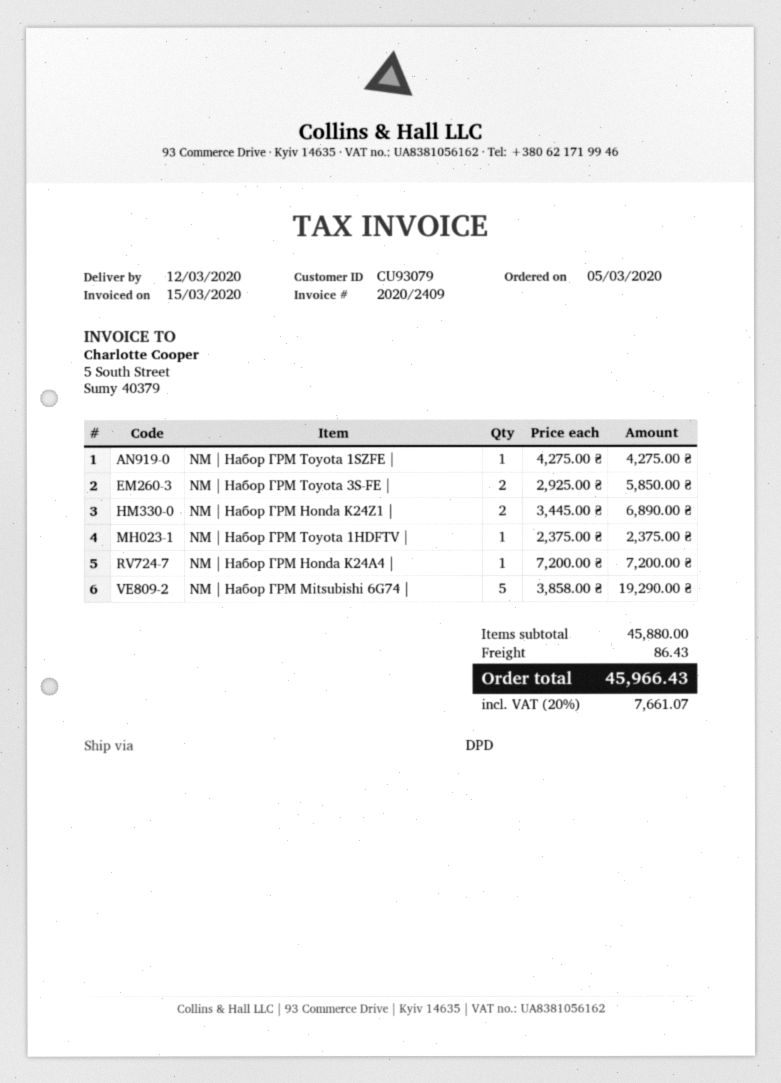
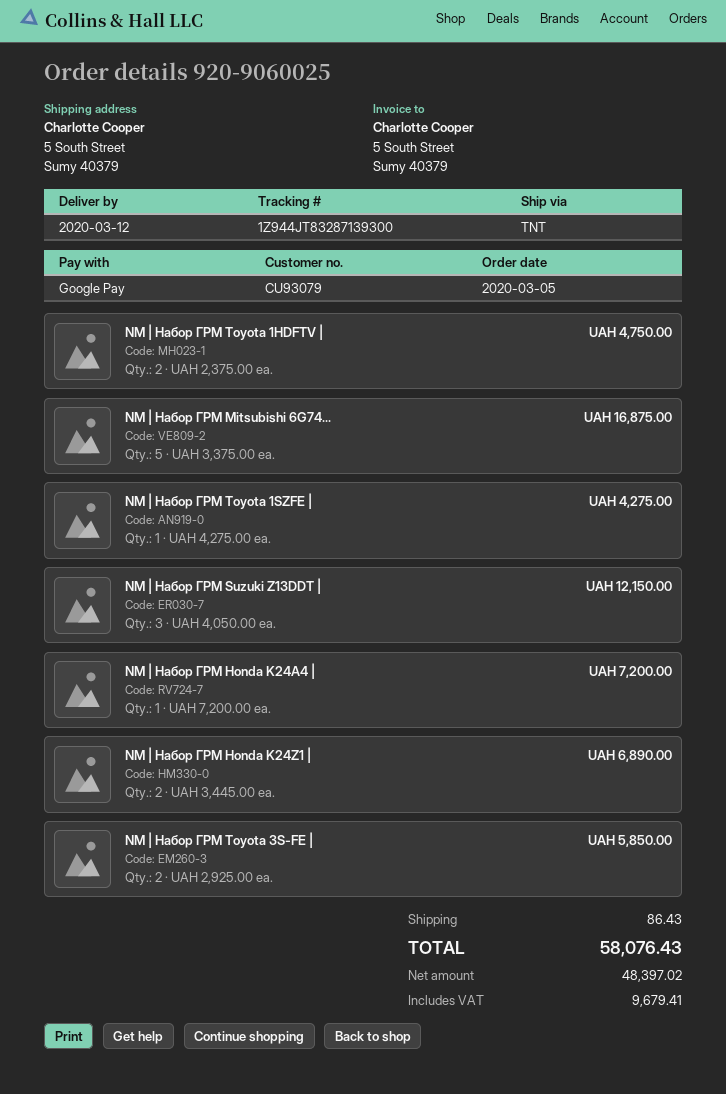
shipping method: DPD -> TNT
NM | Набор ГРМ Toyota 1HDFTV |: 1 x 2375.00 = 2375.00 -> 2 x 2375.00 = 4750.00
NM | Набор ГРМ Mitsubishi 6G74 |: 5 x 3858.00 = 19290.00 -> 5 x 3375.00 = 16875.00
NM | Набор ГРМ Suzuki Z13DDT |: none -> 3 x 4050.00 = 12150.00
tax: 7661.07 -> 9679.41
total: 45966.43 -> 58076.43

